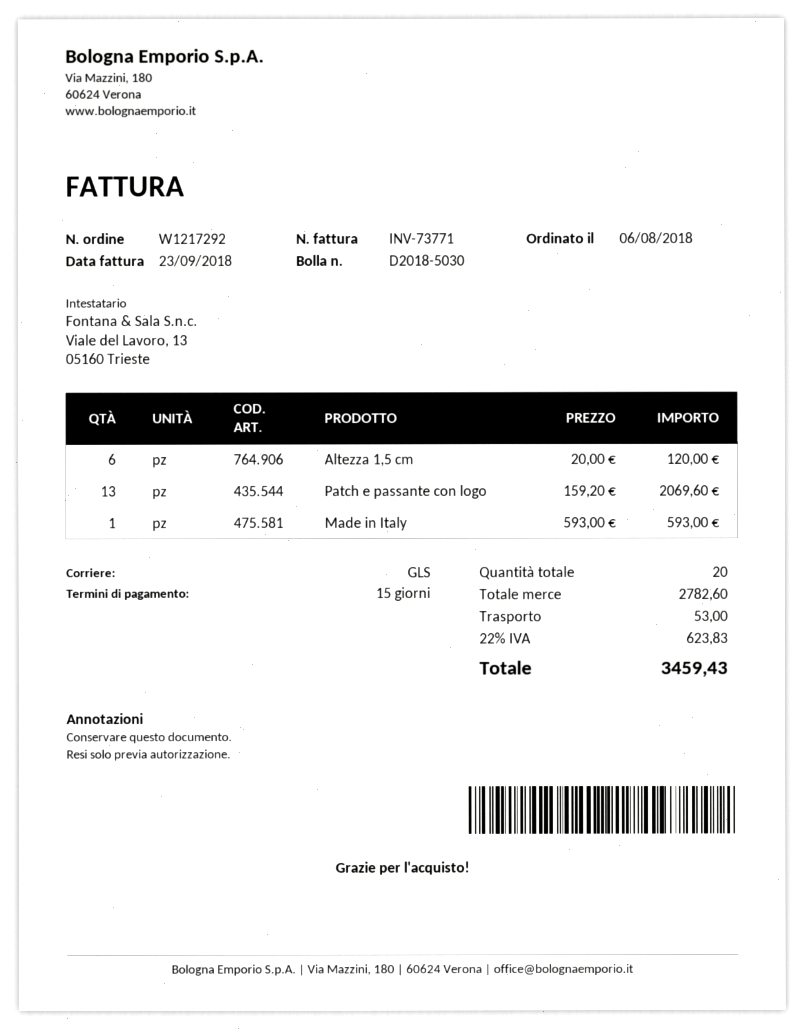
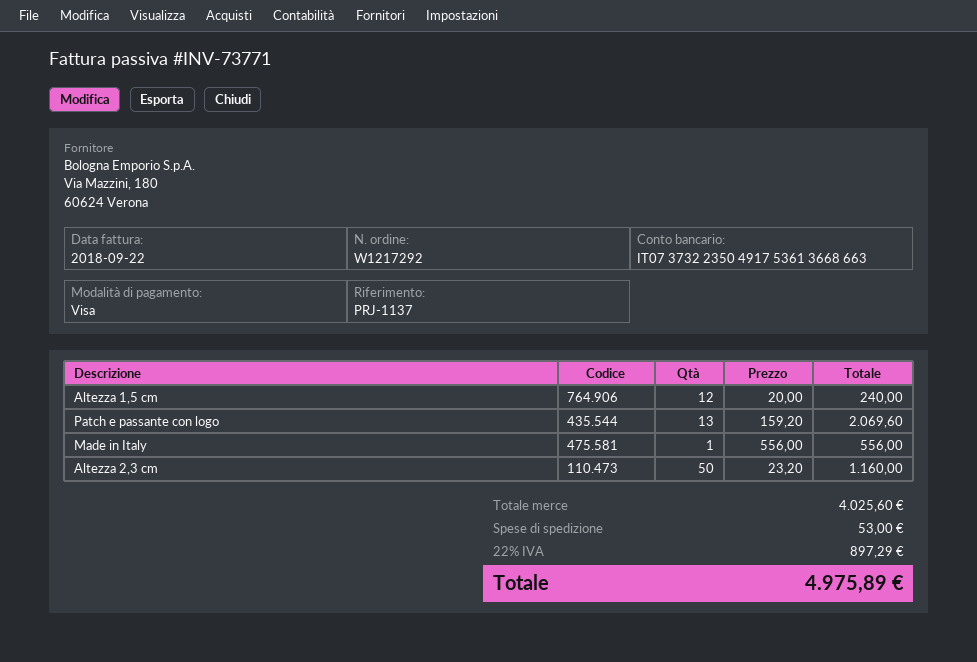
invoice date: 2018-09-23 -> 2018-09-22
Altezza 1,5 cm: 6 x 20.00 = 120.00 -> 12 x 20.00 = 240.00
Made in Italy: 1 x 593.00 = 593.00 -> 1 x 556.00 = 556.00
Altezza 2,3 cm: none -> 50 x 23.20 = 1160.00
subtotal: 2782.60 -> 4025.60
tax: 22% = 623.83 -> 22% = 897.29
total: 3459.43 -> 4975.89

